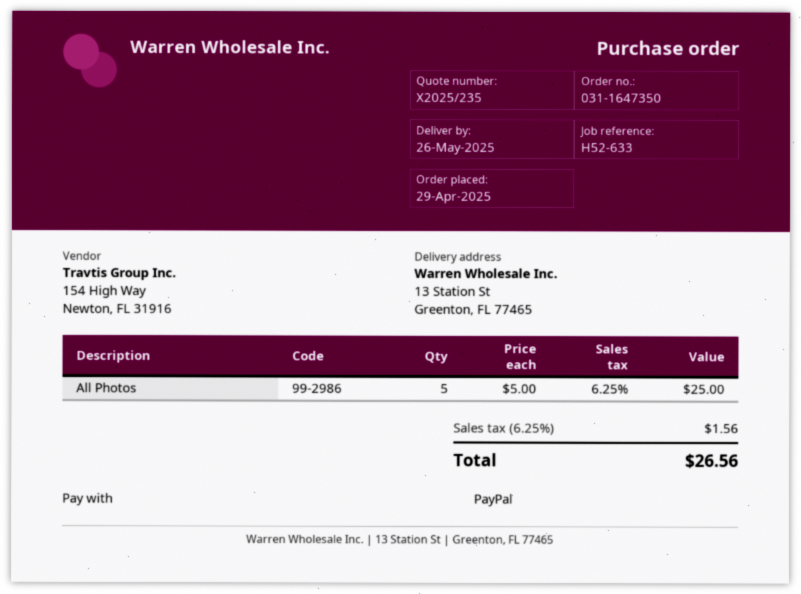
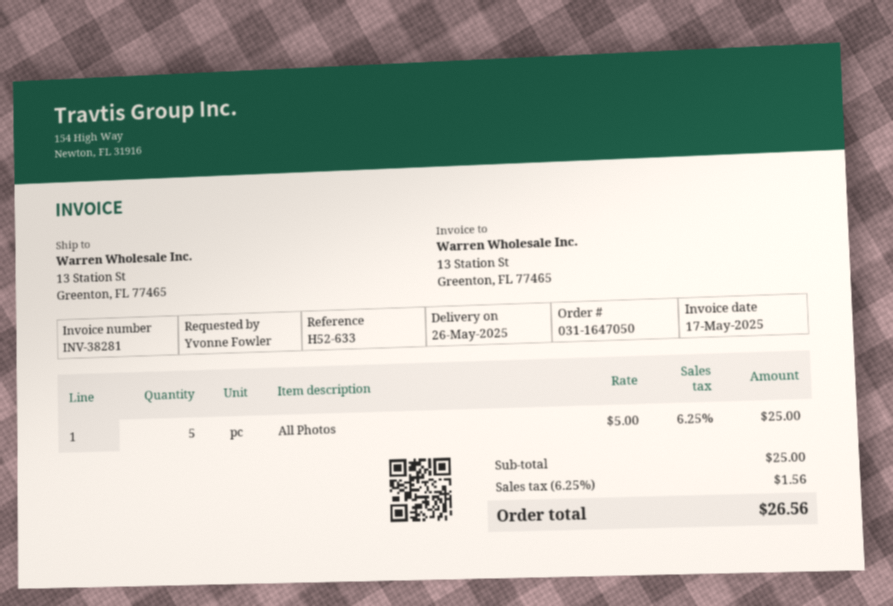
order number: 031-1647350 -> 031-1647050

